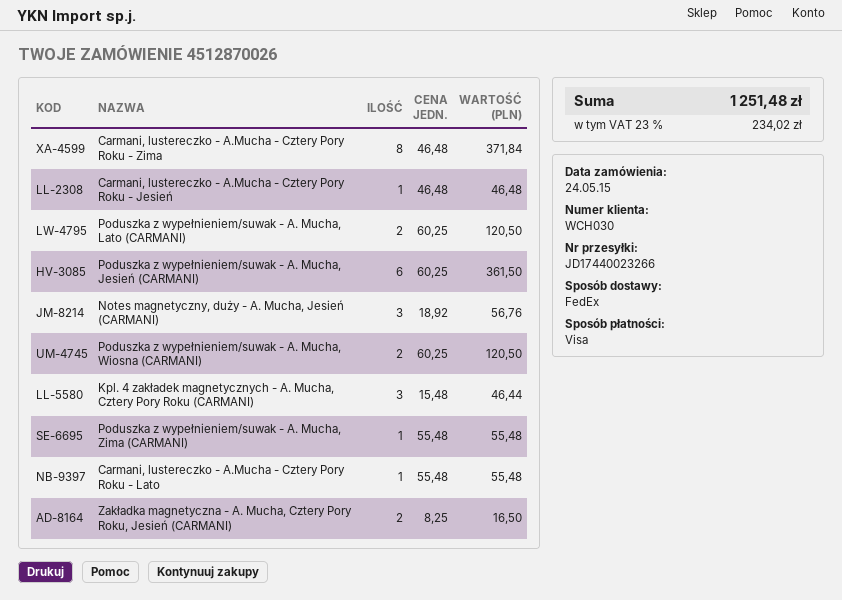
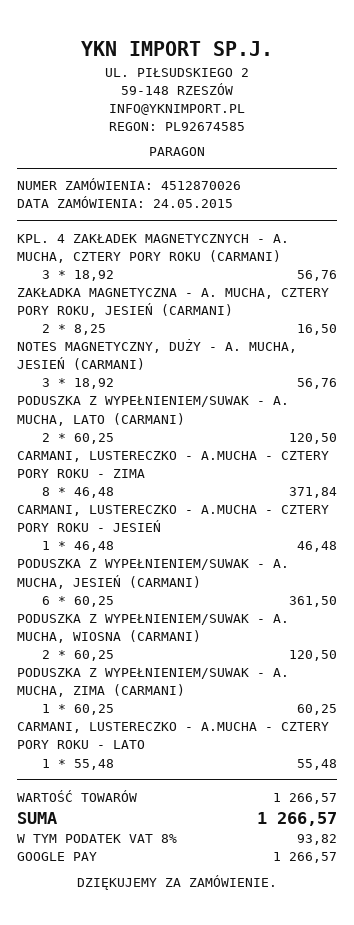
payment method: Visa -> Google Pay
Kpl. 4 zakładek magnetycznych - A. Mucha, Cztery Pory Roku (CARMANI): 3 x 15.48 = 46.44 -> 3 x 18.92 = 56.76
Poduszka z wypełnieniem/suwak - A. Mucha, Zima (CARMANI): 1 x 55.48 = 55.48 -> 1 x 60.25 = 60.25
tax: 23% = 234.02 -> 8% = 93.82
total: 1251.48 -> 1266.57

